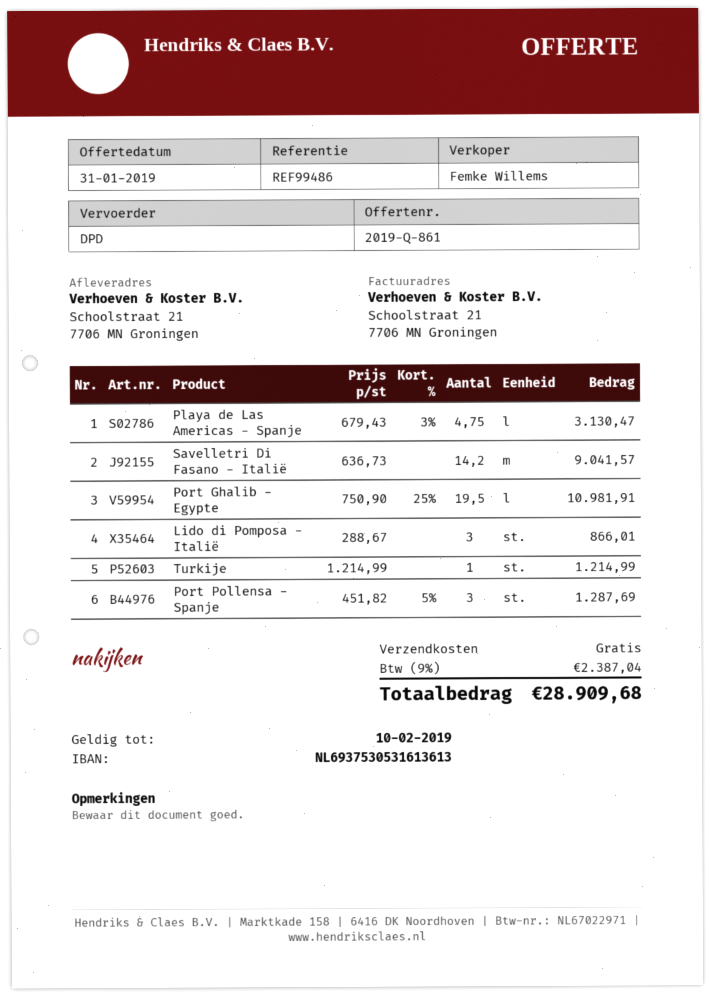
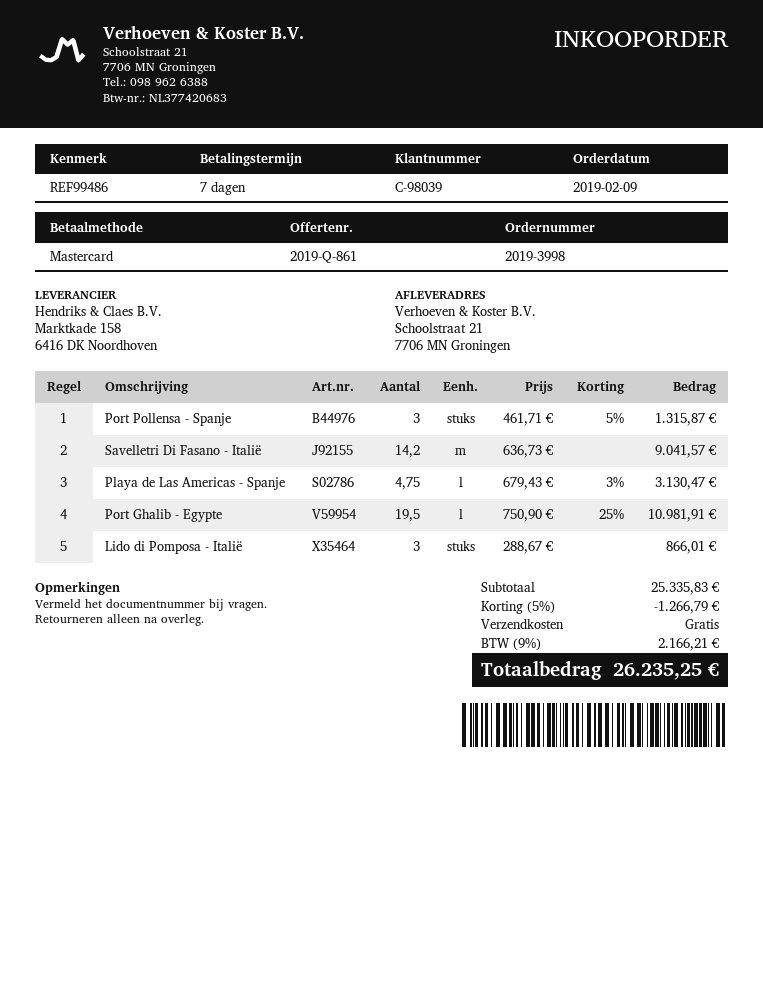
Turkije: 1 x 1214.99 = 1214.99 -> none
Port Pollensa - Spanje: 3 x 451.82 - 5% = 1287.69 -> 3 x 461.71 - 5% = 1315.87
discount: none -> 5% = 1266.79
tax: 9% = 2387.04 -> 9% = 2166.21
total: 28909.68 -> 26235.25

